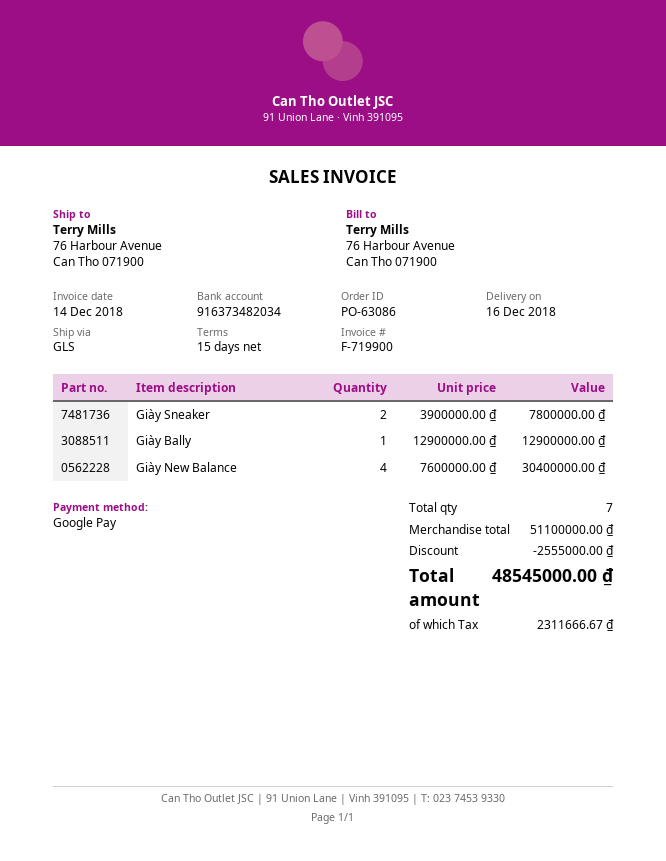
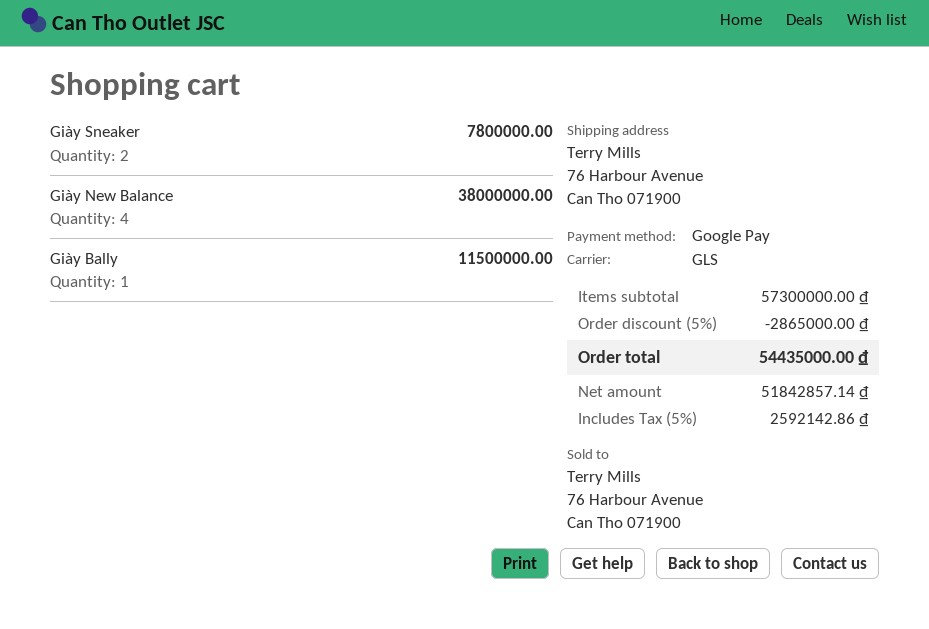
Giày Bally: 1 for 12900000.00 -> 1 for 11500000.00
Giày New Balance: 4 for 30400000.00 -> 4 for 38000000.00
subtotal: 51100000.00 -> 57300000.00
discount: 2555000.00 -> 2865000.00
tax: 2311666.67 -> 2592142.86
total: 48545000.00 -> 54435000.00

